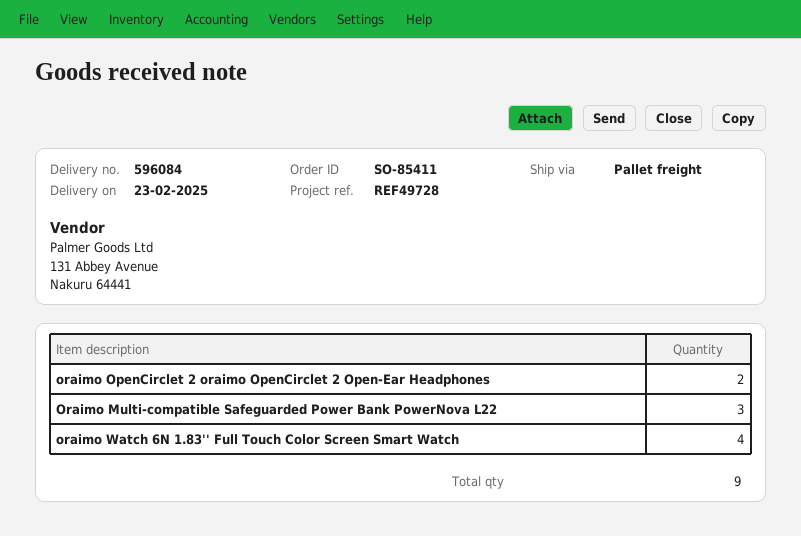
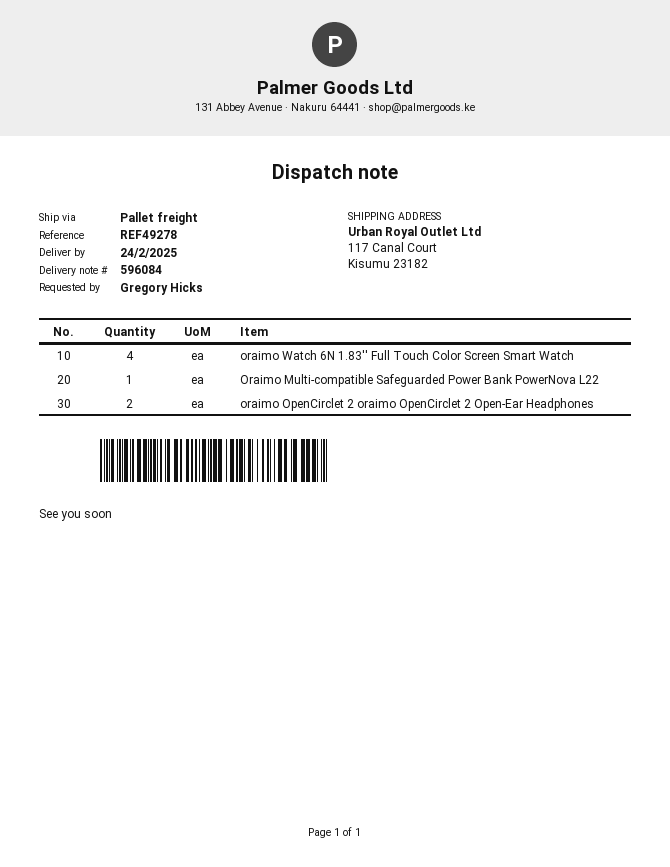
delivery date: 2025-02-23 -> 2025-02-24
reference: REF49728 -> REF49278
Oraimo Multi‑compatible Safeguarded Power Bank PowerNova L22: 3 -> 1

